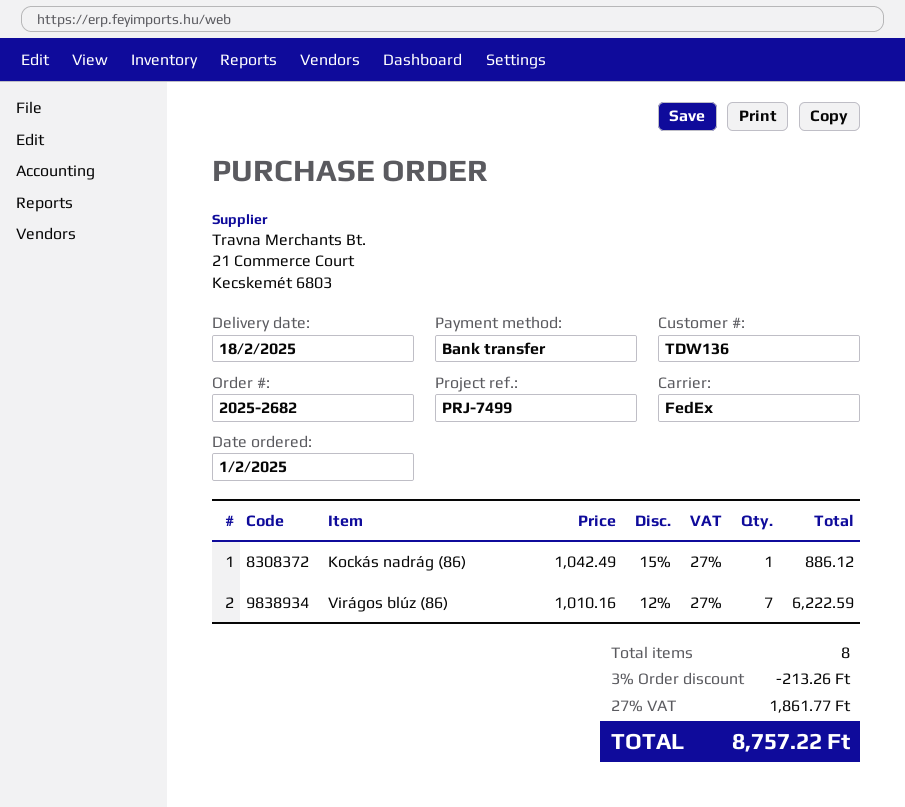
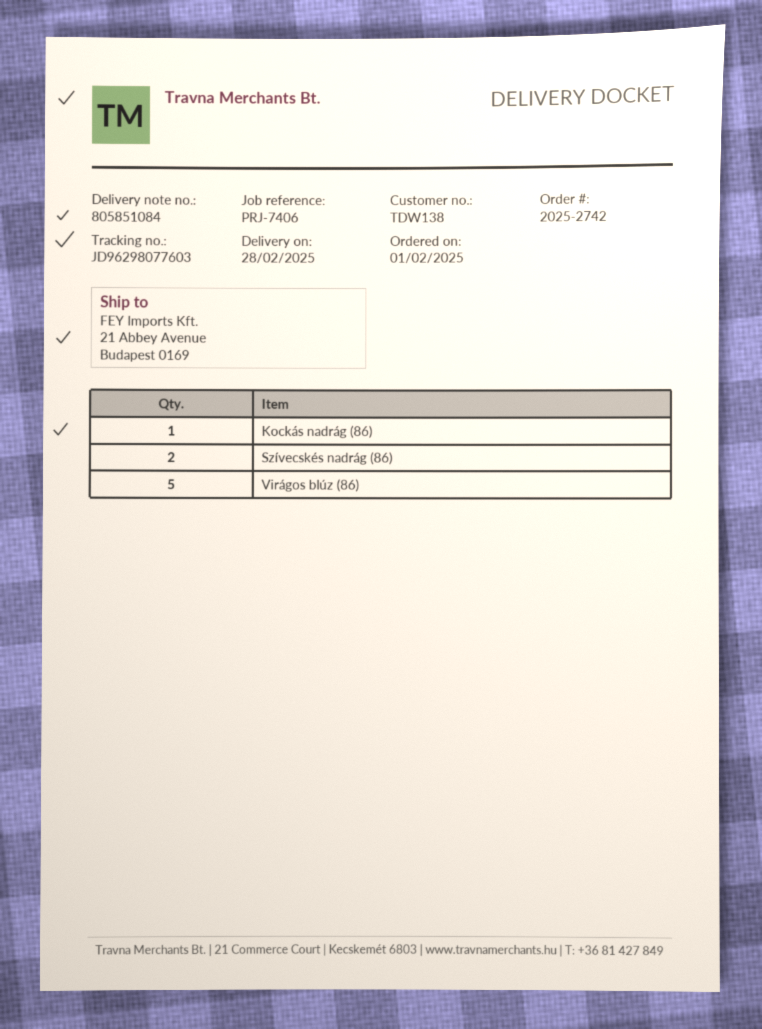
order number: 2025-2682 -> 2025-2742
delivery date: 2025-02-18 -> 2025-02-28
customer number: TDW136 -> TDW138
reference: PRJ-7499 -> PRJ-7406
Virágos blúz (86): 7 -> 5
Szívecskés nadrág (86): none -> 2

